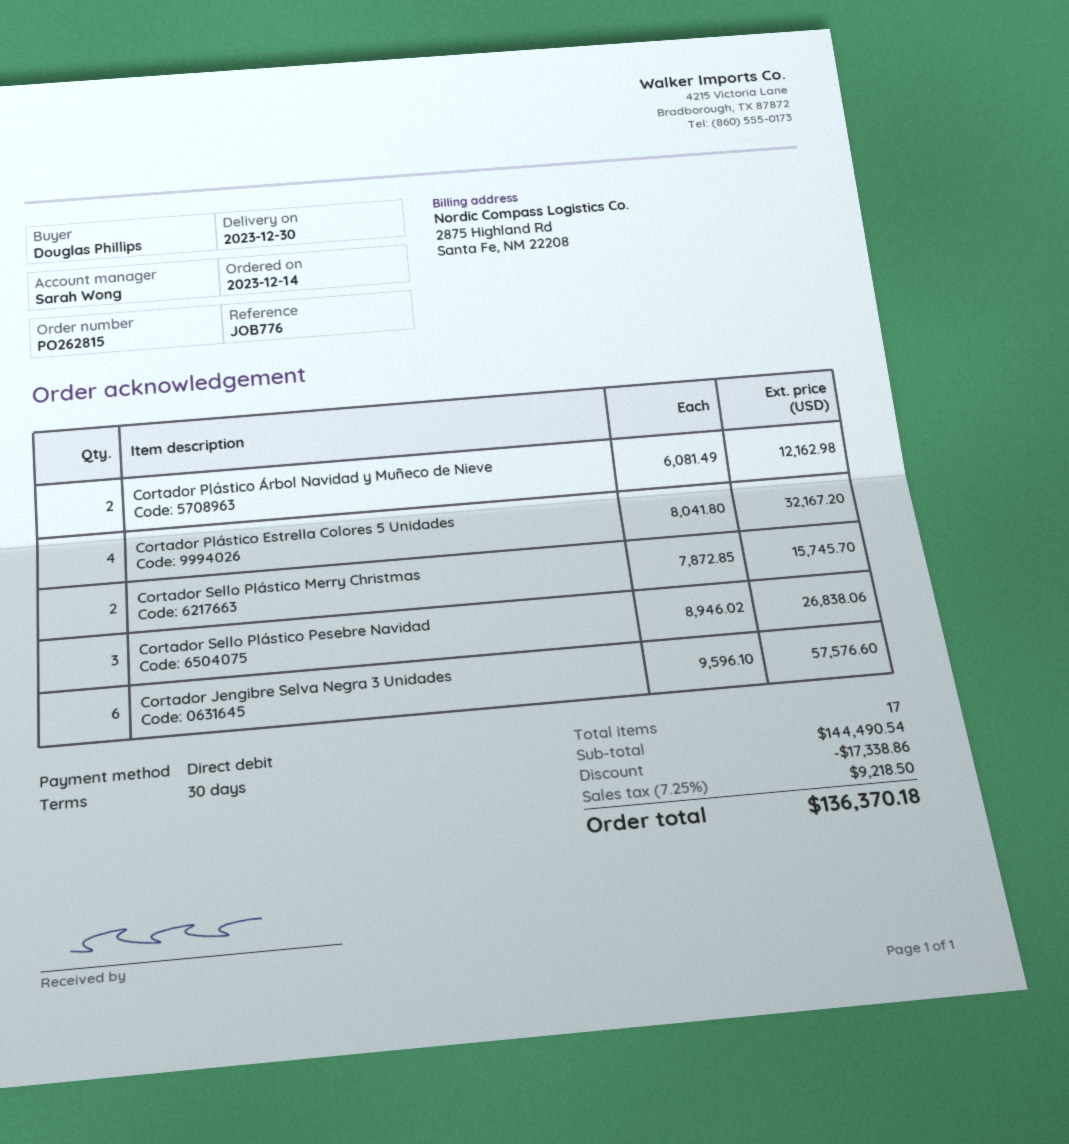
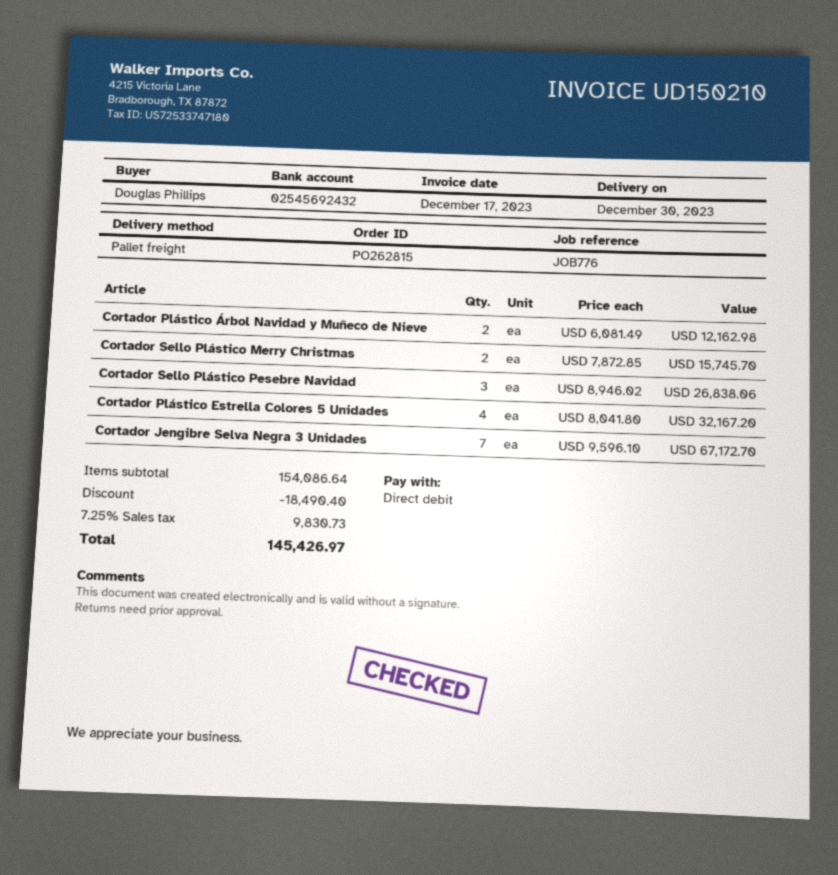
Cortador Jengibre Selva Negra 3 Unidades: 6 x 9596.10 = 57576.60 -> 7 x 9596.10 = 67172.70
subtotal: 144490.54 -> 154086.64
discount: 17338.86 -> 18490.40
tax: 7.25% = 9218.50 -> 7.25% = 9830.73
total: 136370.18 -> 145426.97

